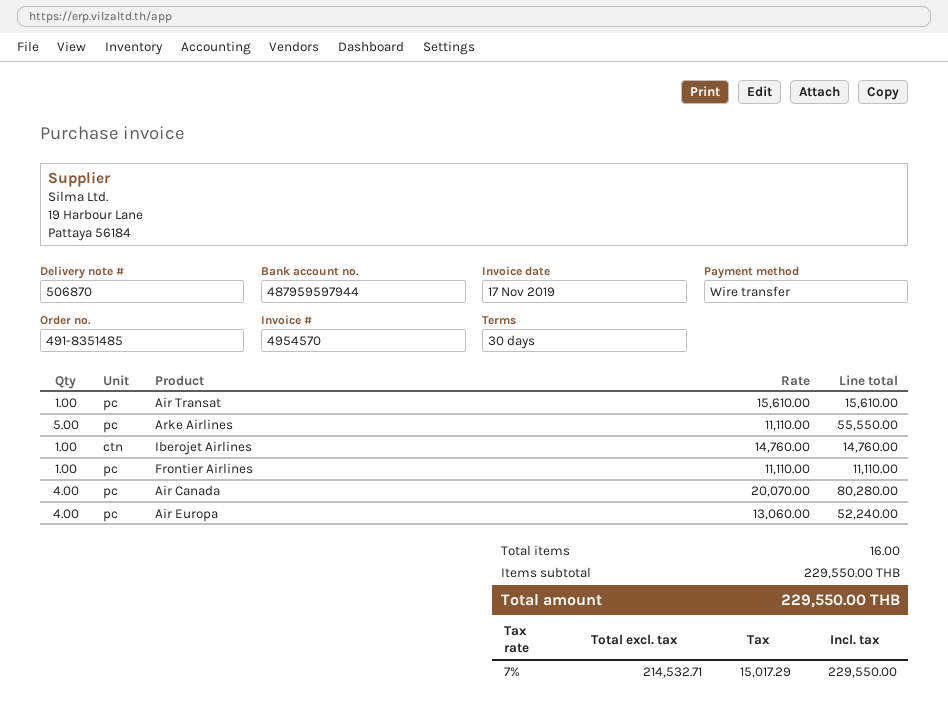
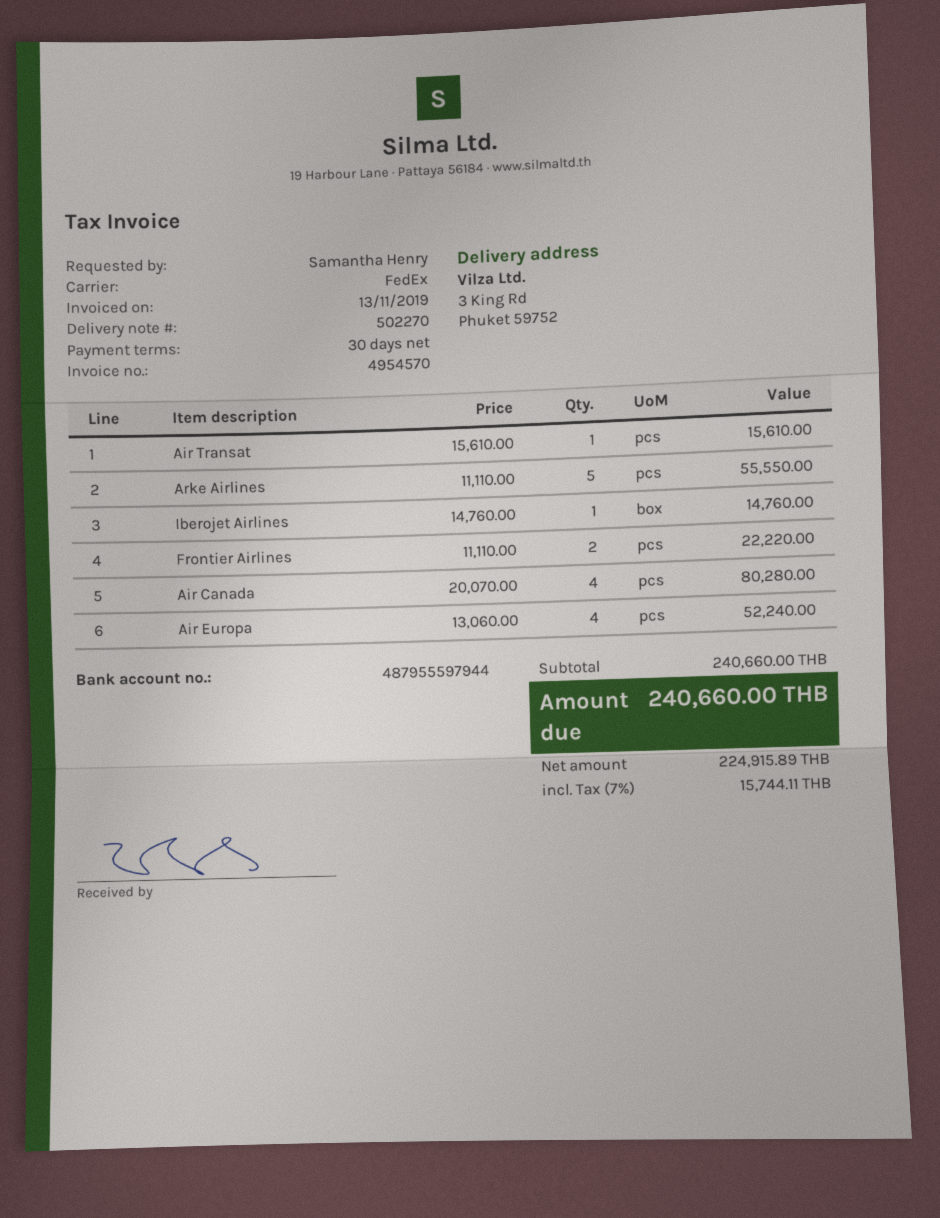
delivery note number: 506870 -> 502270
invoice date: 2019-11-17 -> 2019-11-13
bank account: 487959597944 -> 487955597944
Frontier Airlines: 1 x 11110.00 = 11110.00 -> 2 x 11110.00 = 22220.00
subtotal: 229550.00 -> 240660.00
net: 214532.71 -> 224915.89
tax: 7% = 15017.29 -> 7% = 15744.11
total: 229550.00 -> 240660.00

